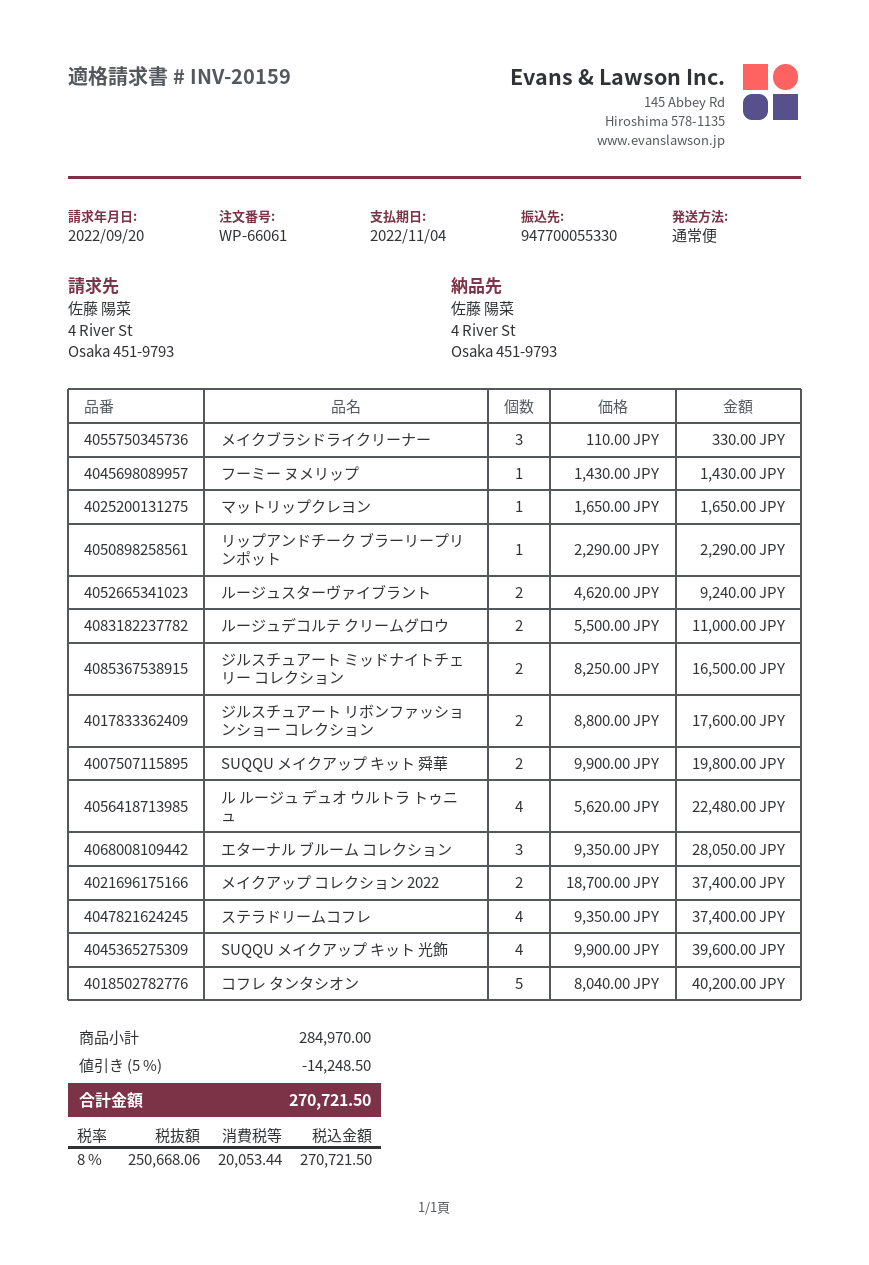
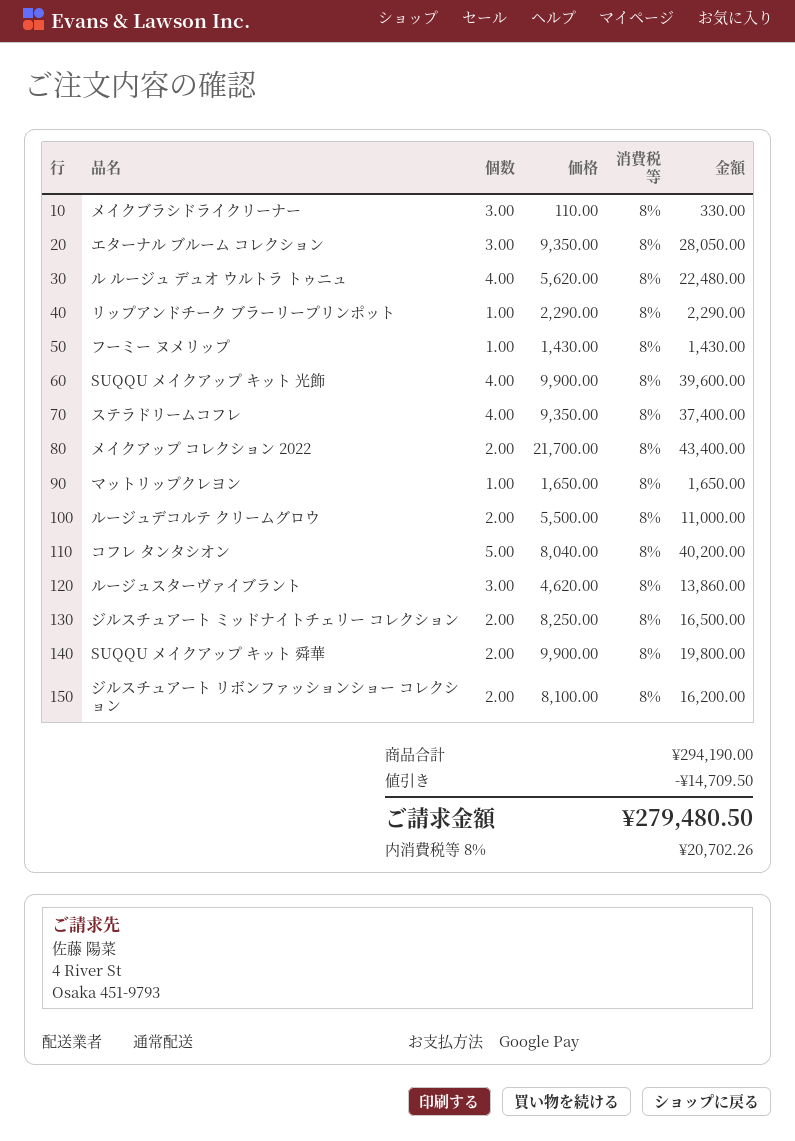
ルージュスターヴァイブラント: 2 x 4620.00 = 9240.00 -> 3 x 4620.00 = 13860.00
ジルスチュアート リボンファッションショー コレクション: 2 x 8800.00 = 17600.00 -> 2 x 8100.00 = 16200.00
メイクアップ コレクション 2022: 2 x 18700.00 = 37400.00 -> 2 x 21700.00 = 43400.00
subtotal: 284970.00 -> 294190.00
discount: 14248.50 -> 14709.50
tax: 8% = 20053.44 -> 8% = 20702.26
total: 270721.50 -> 279480.50

